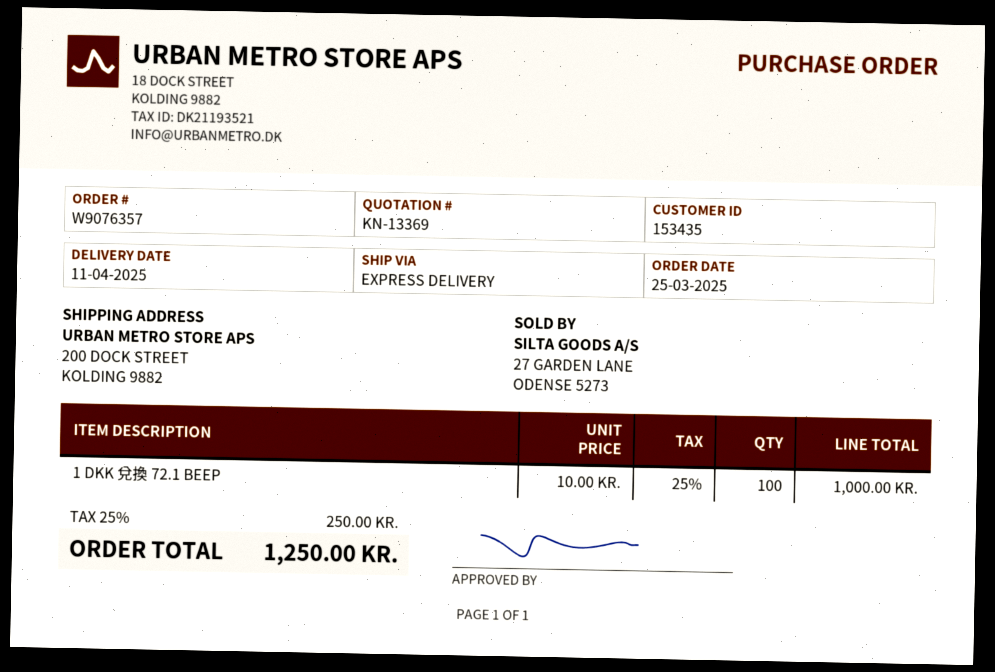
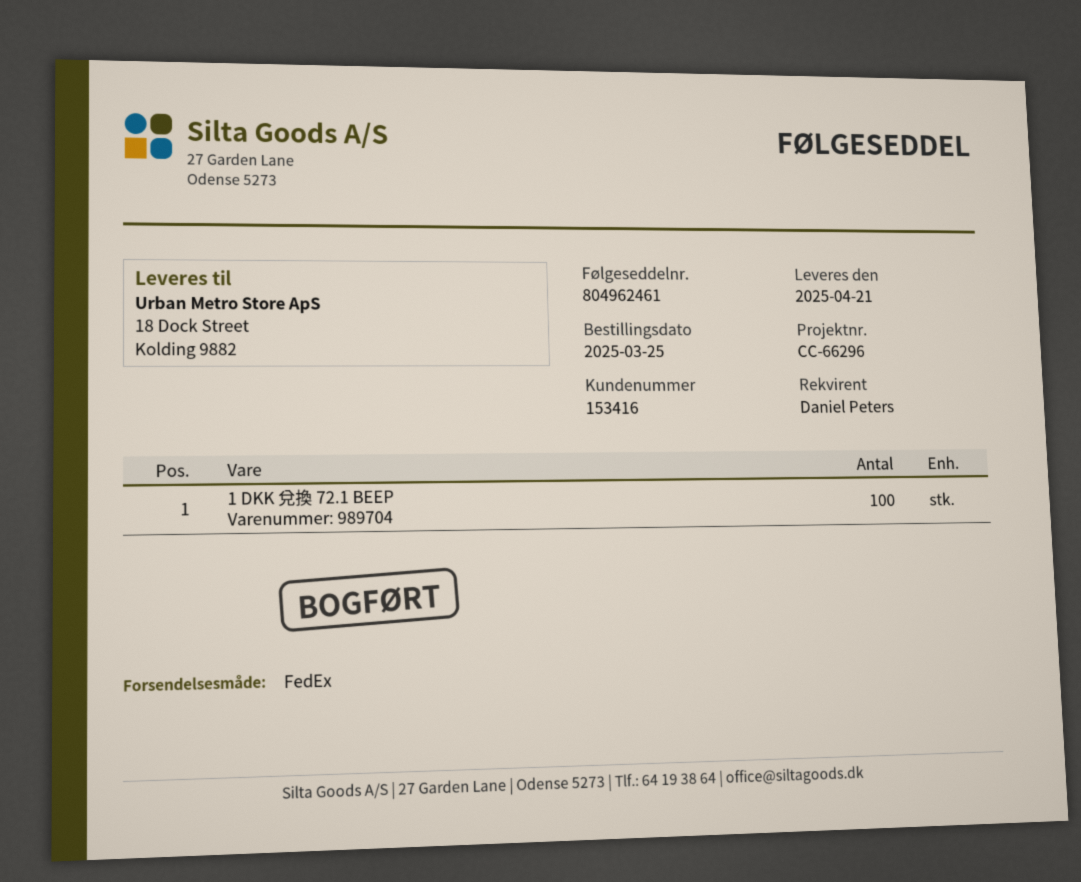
delivery date: 2025-04-11 -> 2025-04-21
customer number: 153435 -> 153416
shipping method: express -> FedEx
ship to: 200 DOCK STREET, KOLDING 9882 -> 18 Dock Street, Kolding 9882

